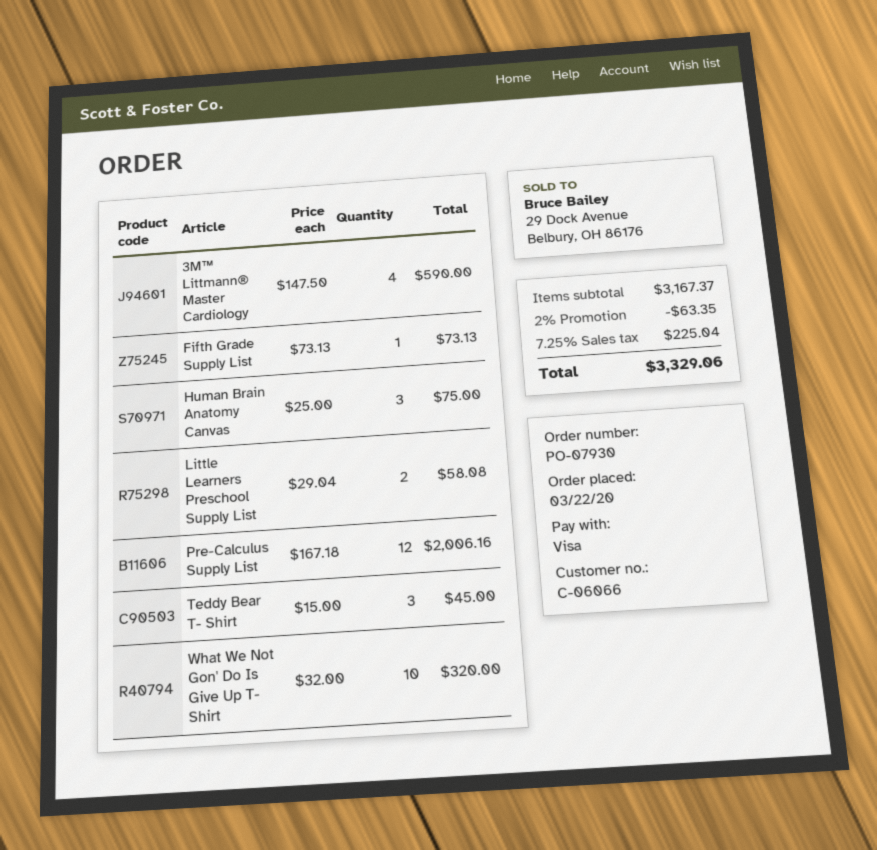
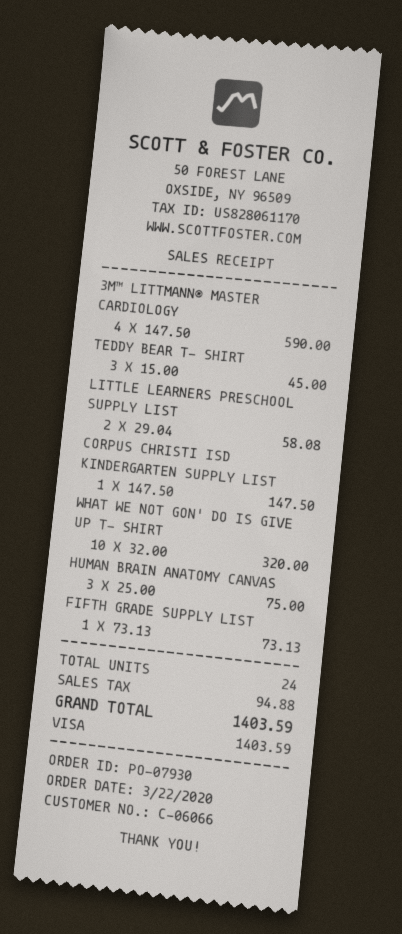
Pre-Calculus Supply List: 12 x 167.18 = 2006.16 -> none
CORPUS CHRISTI ISD KINDERGARTEN SUPPLY LIST: none -> 1 x 147.50 = 147.50
discount: 2% = 63.35 -> none
tax: 225.04 -> 94.88
total: 3329.06 -> 1403.59

